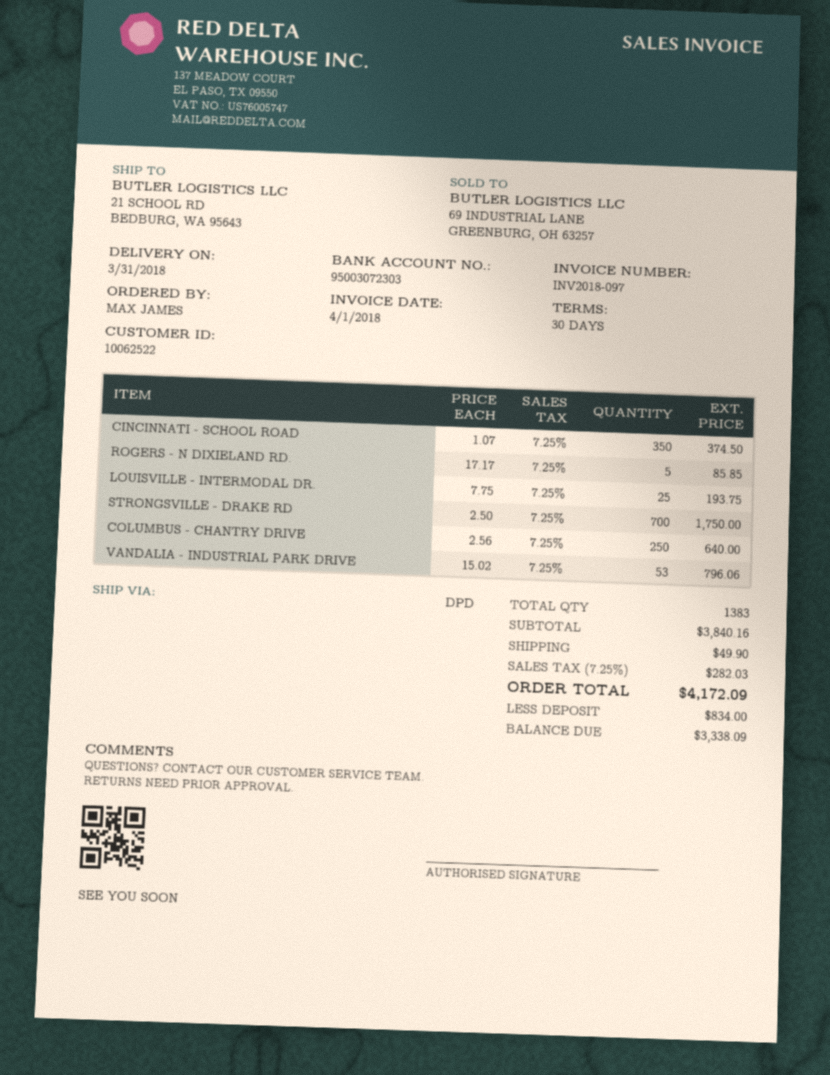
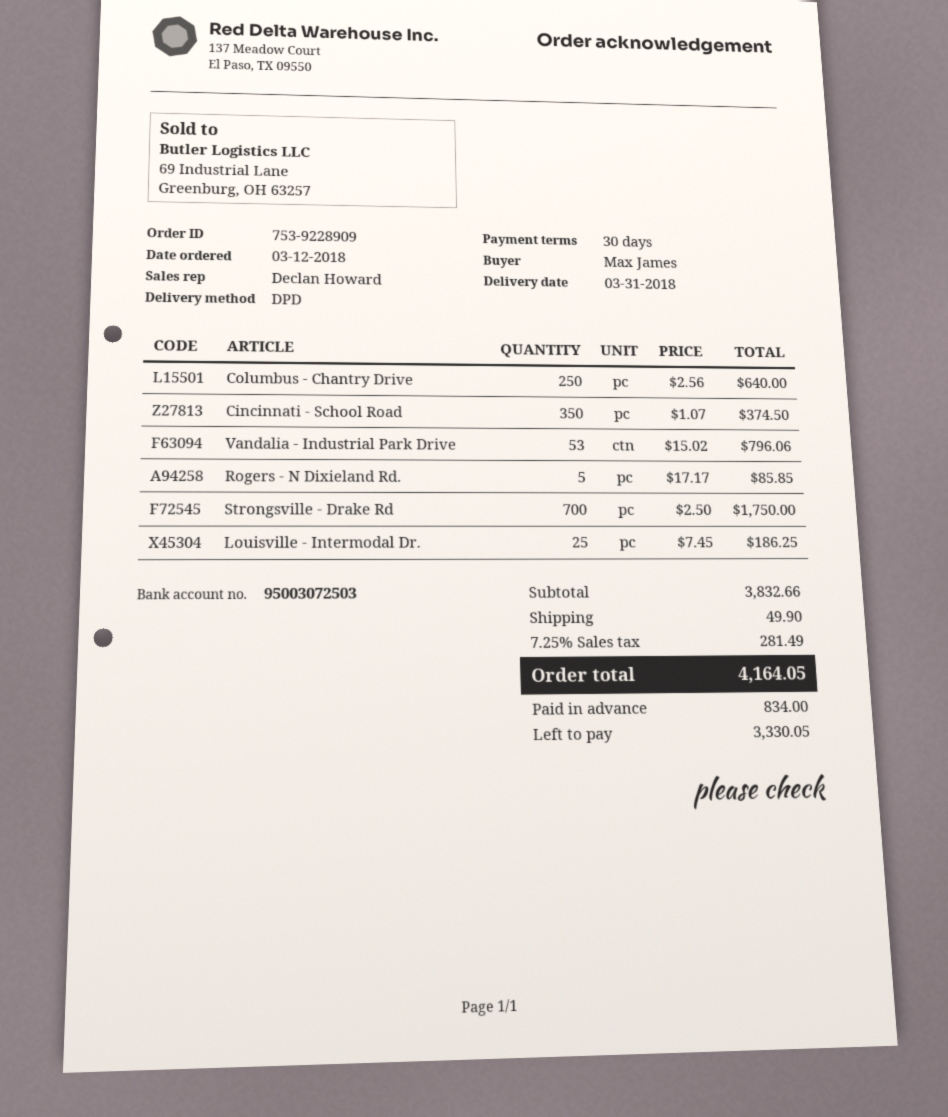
bank account: 95003072303 -> 95003072503
LOUISVILLE - INTERMODAL DR.: 25 x 7.75 = 193.75 -> 25 x 7.45 = 186.25
subtotal: 3840.16 -> 3832.66
tax: 7.25% = 282.03 -> 7.25% = 281.49
total: 4172.09 -> 4164.05
balance: 3338.09 -> 3330.05

